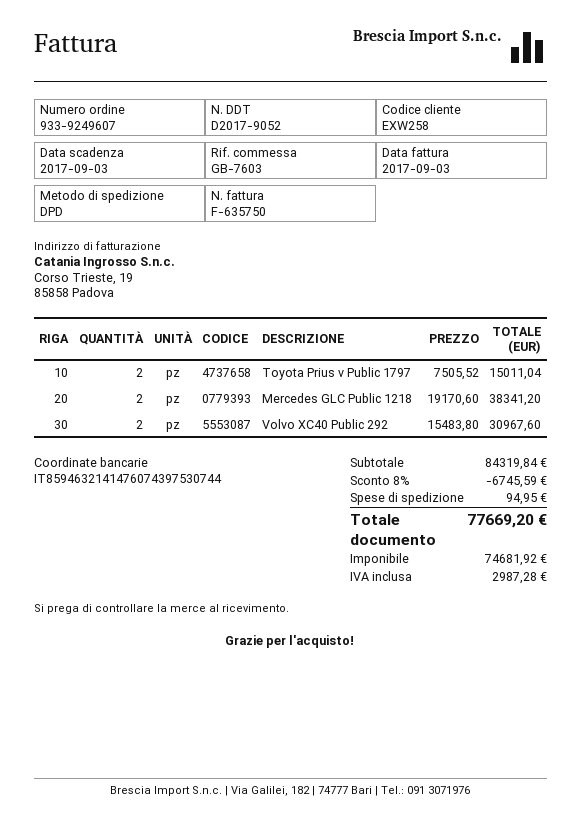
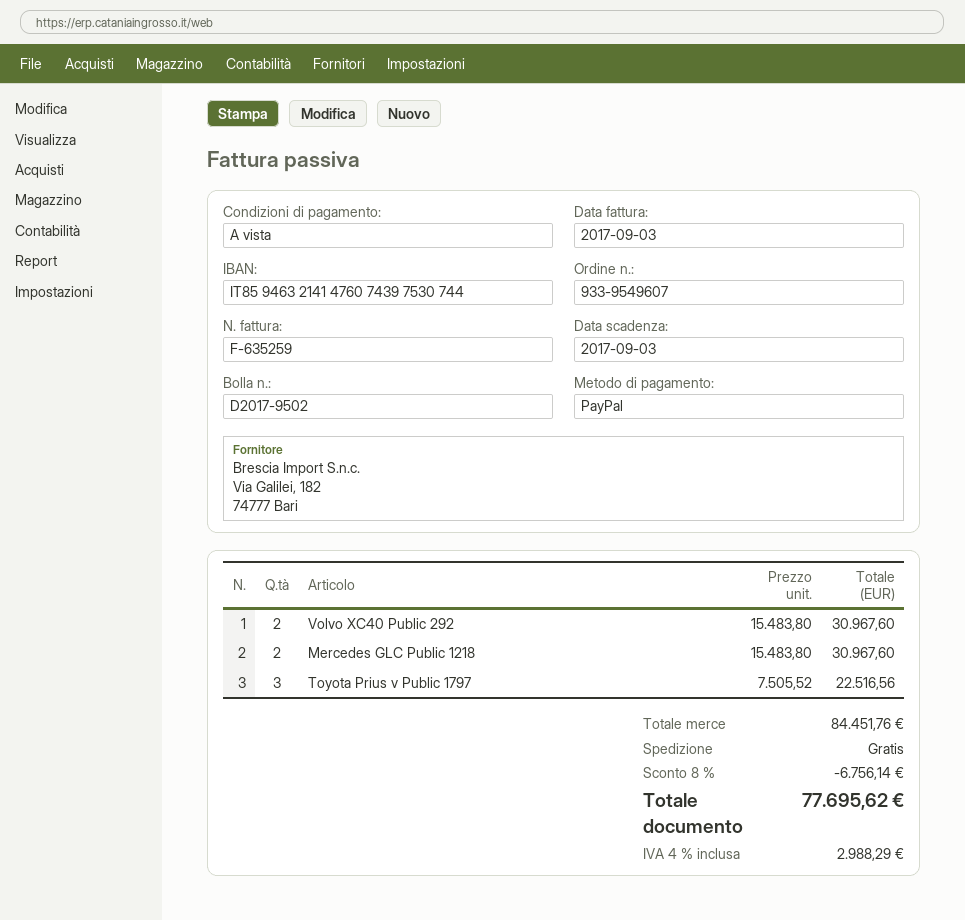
order number: 933-9249607 -> 933-9549607
delivery note number: D2017-9052 -> D2017-9502
invoice number: F-635750 -> F-635259
Toyota Prius v Public 1797: 2 x 7505.52 = 15011.04 -> 3 x 7505.52 = 22516.56
Mercedes GLC Public 1218: 2 x 19170.60 = 38341.20 -> 2 x 15483.80 = 30967.60
subtotal: 84319.84 -> 84451.76
discount: 8% = 6745.59 -> 8% = 6756.14
shipping: 94.95 -> 0.00
tax: 2987.28 -> 2988.29
total: 77669.20 -> 77695.62

